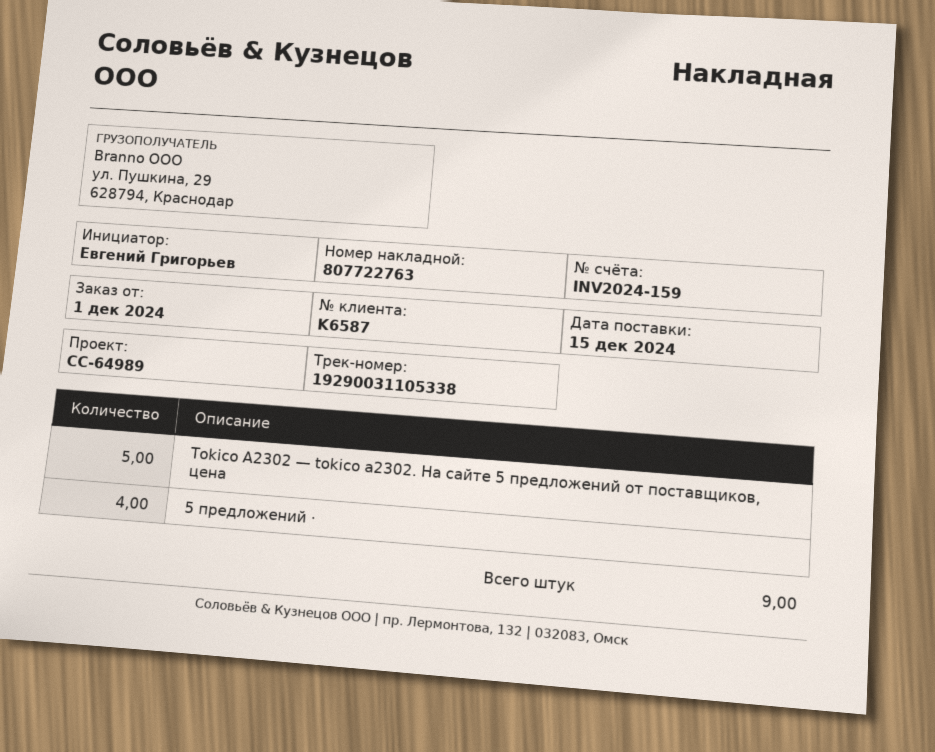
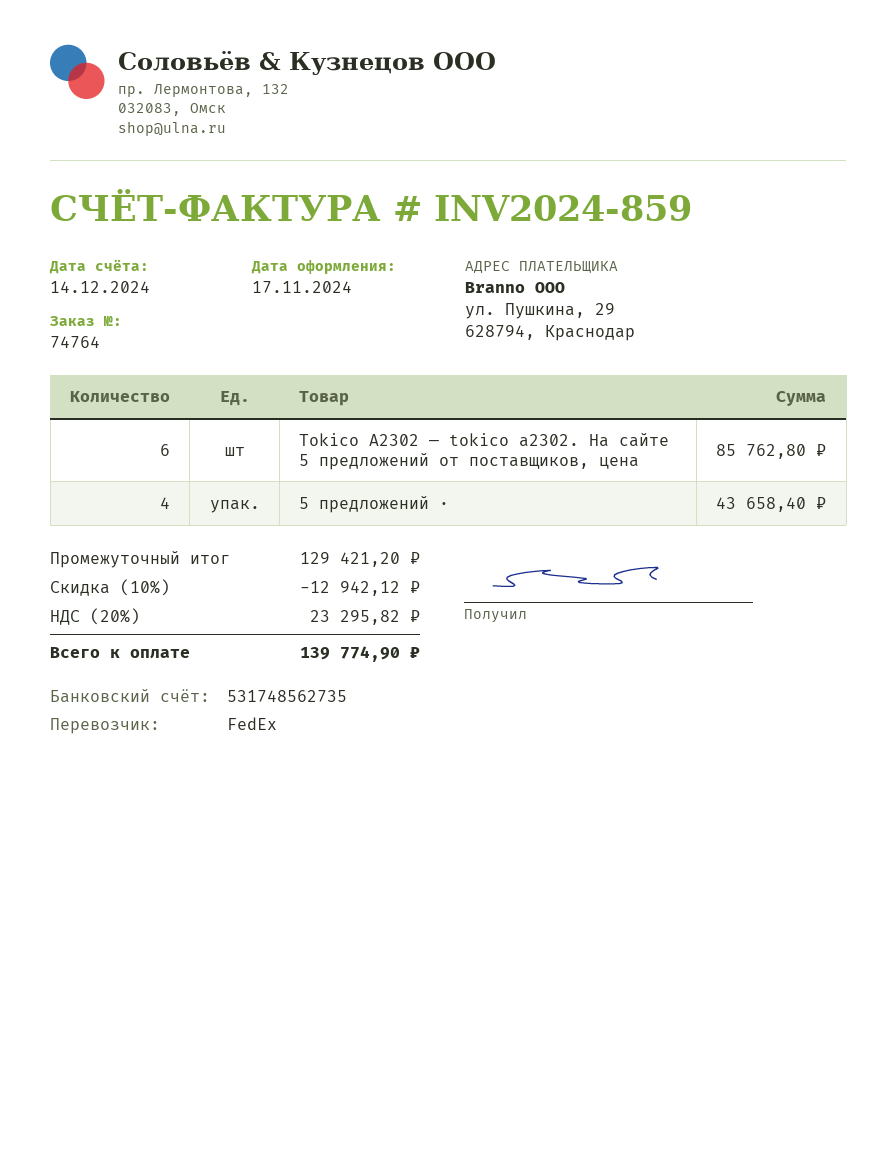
order date: 2024-12-01 -> 2024-11-17
invoice number: INV2024-159 -> INV2024-859
Tokico A2302 — tokico a2302. На сайте 5 предложений от поставщиков, цена: 5 -> 6

